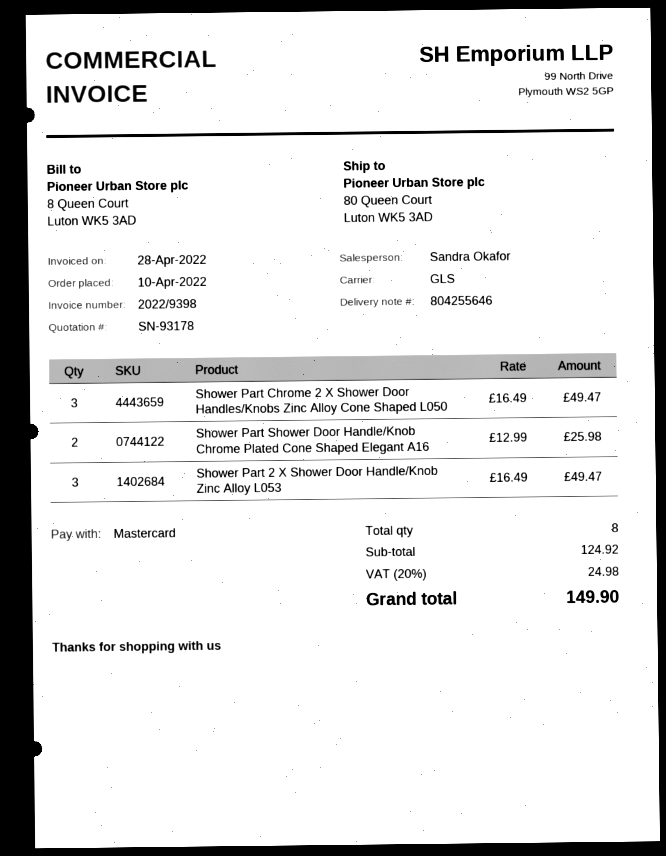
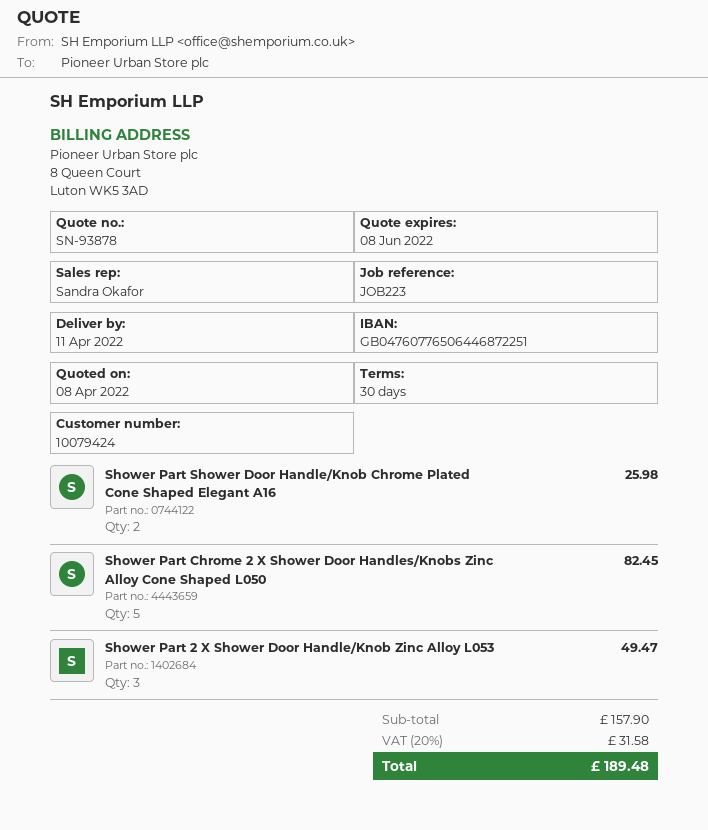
quote number: SN-93178 -> SN-93878
Shower Part Chrome 2 X Shower Door Handles/Knobs Zinc Alloy Cone Shaped L050: 3 for 49.47 -> 5 for 82.45
subtotal: 124.92 -> 157.90
tax: 20% = 24.98 -> 20% = 31.58
total: 149.90 -> 189.48

